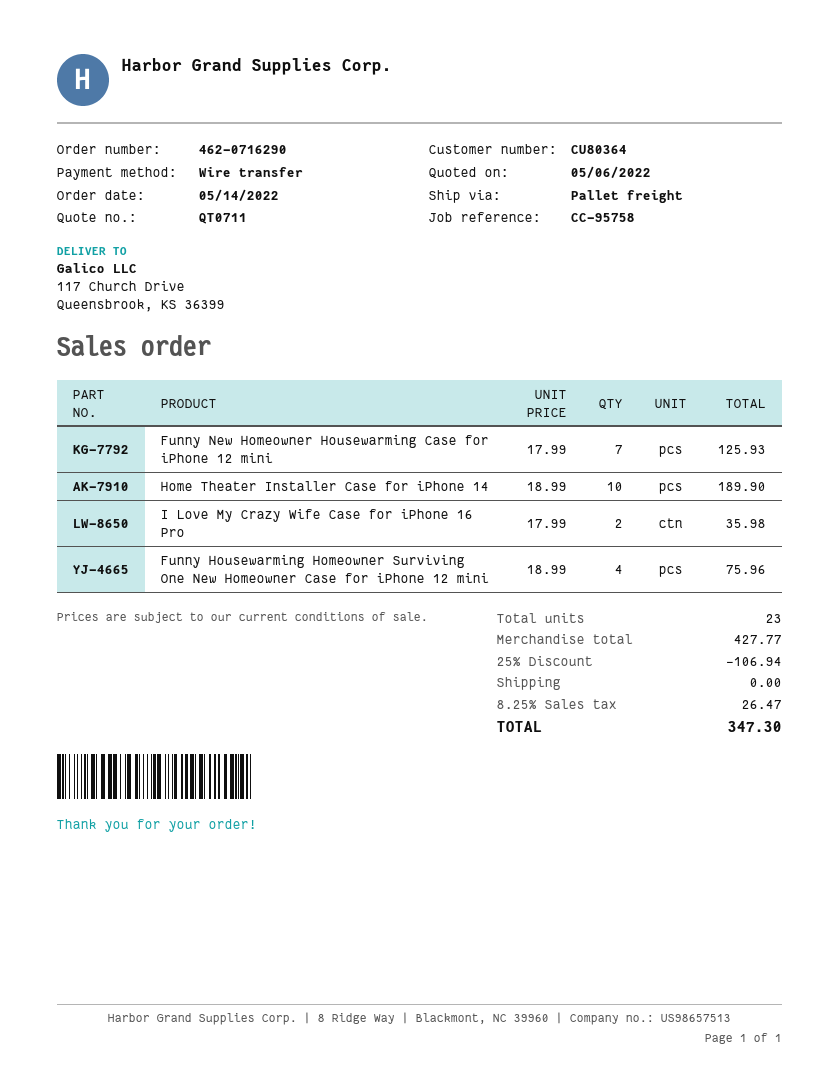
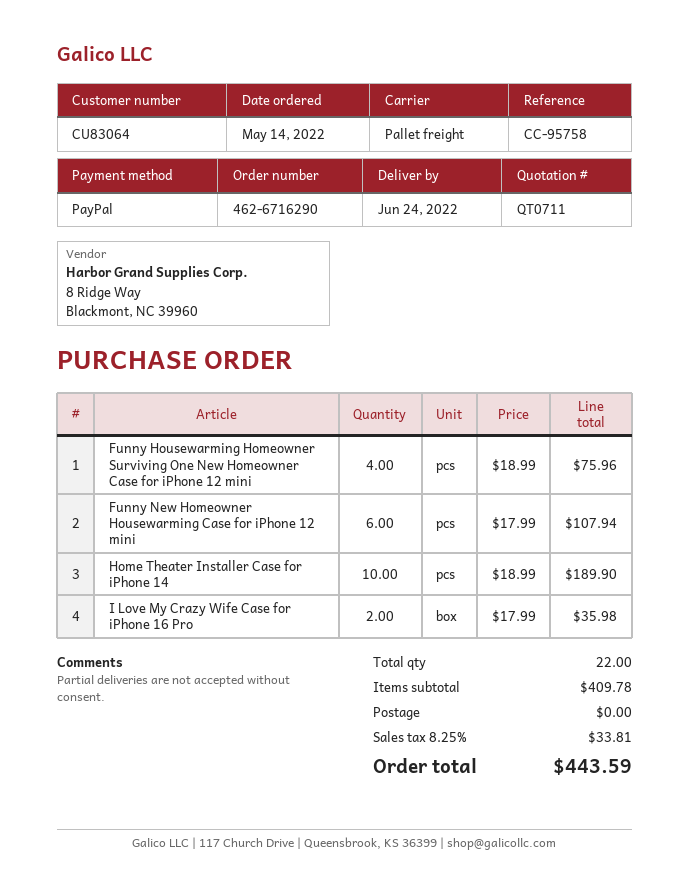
order number: 462-0716290 -> 462-6716290
customer number: CU80364 -> CU83064
payment method: bank transfer -> PayPal
Funny New Homeowner Housewarming Case for iPhone 12 mini: 7 x 17.99 = 125.93 -> 6 x 17.99 = 107.94
total quantity: 23 -> 22
subtotal: 427.77 -> 409.78
discount: 25% = 106.94 -> none
tax: 8.25% = 26.47 -> 8.25% = 33.81
total: 347.30 -> 443.59

